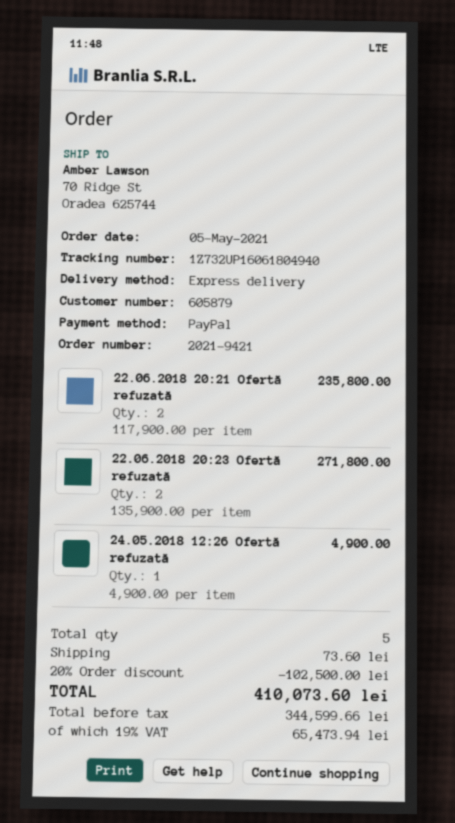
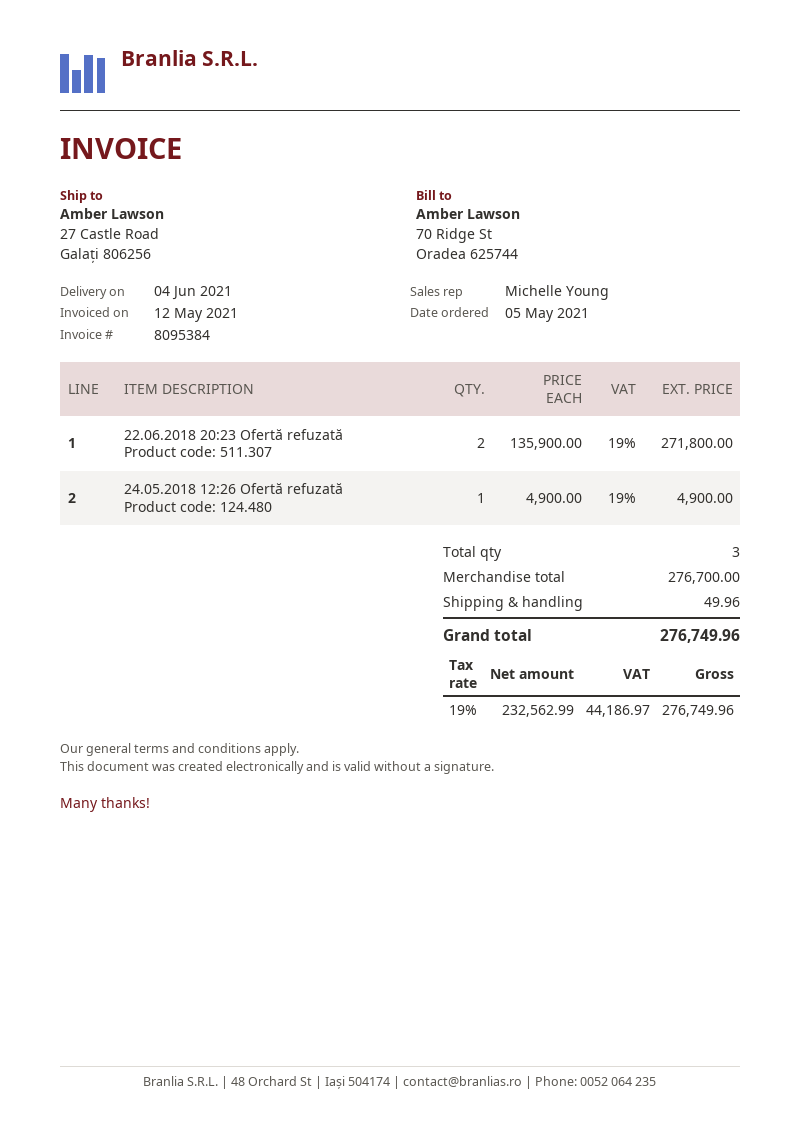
ship to: 70 Ridge St, Oradea 625744 -> 27 Castle Road, Galați 806256
22.06.2018 20:21 Ofertă refuzată: 2 x 117900.00 = 235800.00 -> none
total quantity: 5 -> 3
discount: 20% = 102500.00 -> none
shipping: 73.60 -> 49.96
net: 344599.66 -> 232562.99
tax: 19% = 65473.94 -> 19% = 44186.97
total: 410073.60 -> 276749.96

